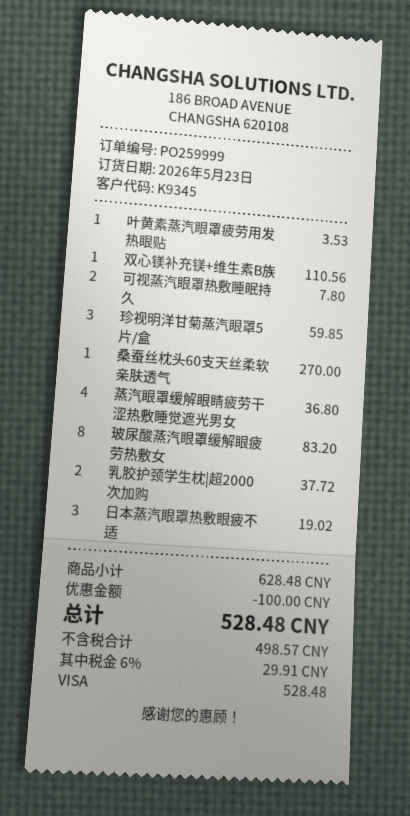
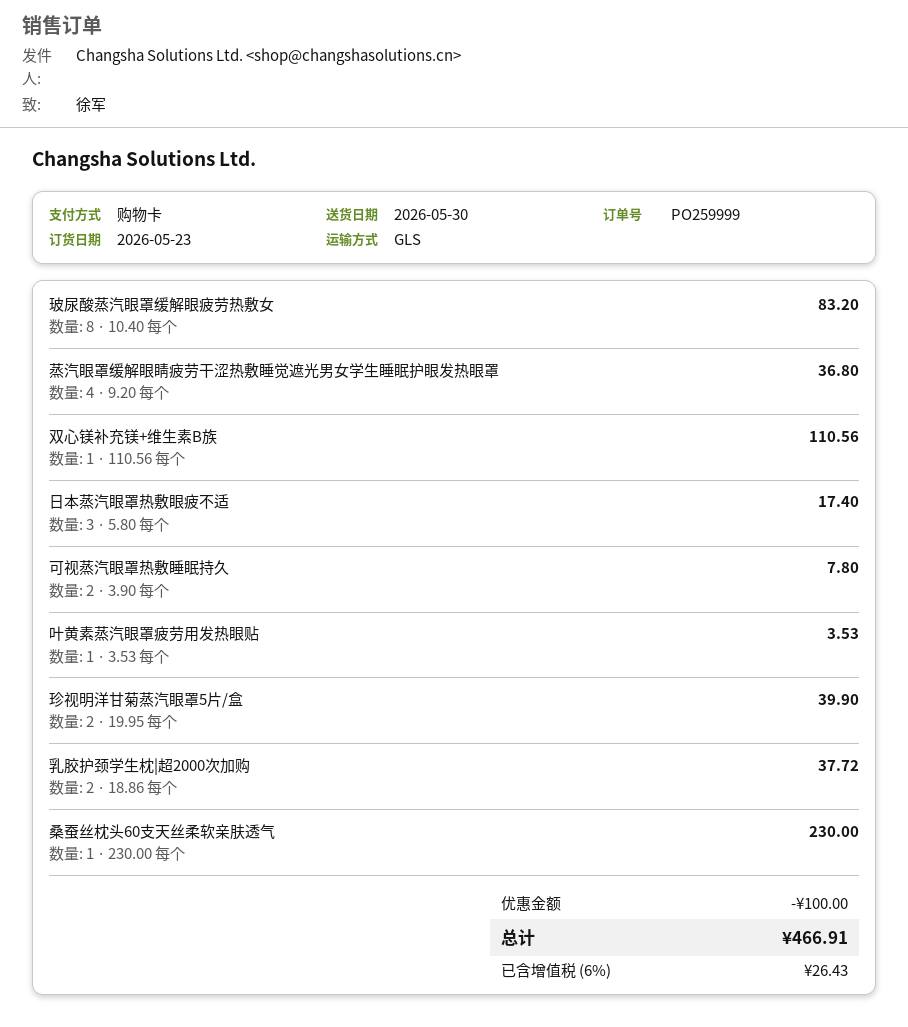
payment method: Visa -> gift card
珍视明洋甘菊蒸汽眼罩5片/盒: 3 for 59.85 -> 2 for 39.90
桑蚕丝枕头60支天丝柔软亲肤透气: 1 for 270.00 -> 1 for 230.00
日本蒸汽眼罩热敷眼疲不适: 3 for 19.02 -> 3 for 17.40
tax: 6% = 29.91 -> 6% = 26.43
total: 528.48 -> 466.91

